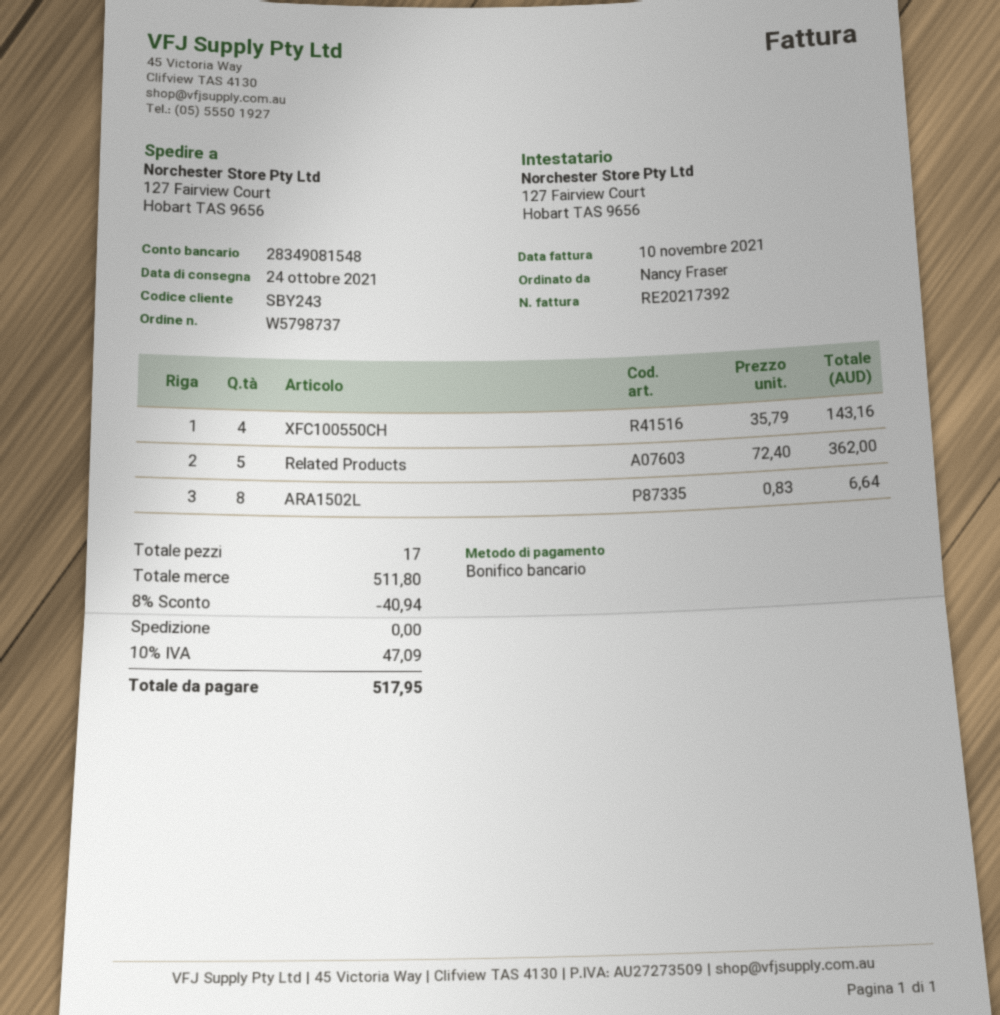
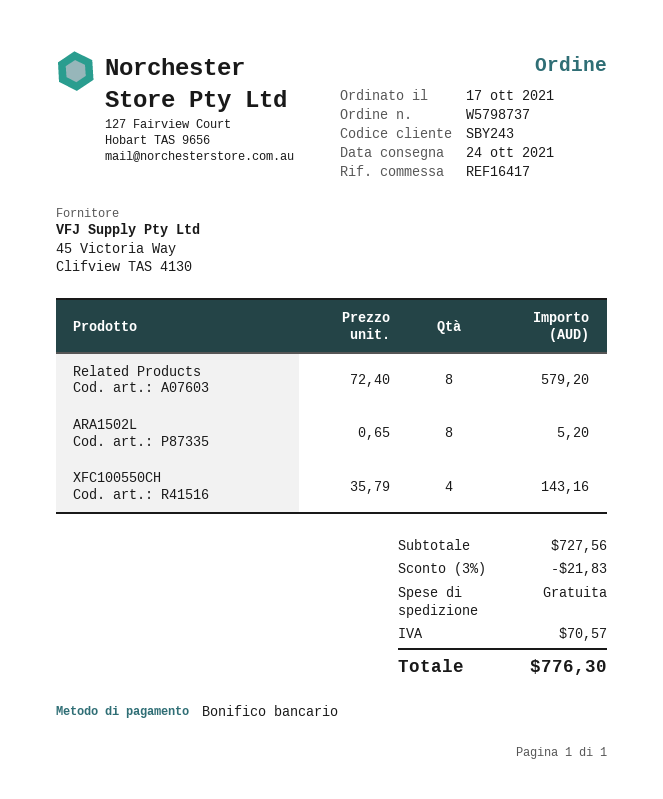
Related Products: 5 x 72.40 = 362.00 -> 8 x 72.40 = 579.20
ARA1502L: 8 x 0.83 = 6.64 -> 8 x 0.65 = 5.20
subtotal: 511.80 -> 727.56
discount: 8% = 40.94 -> 3% = 21.83
tax: 47.09 -> 70.57
total: 517.95 -> 776.30

